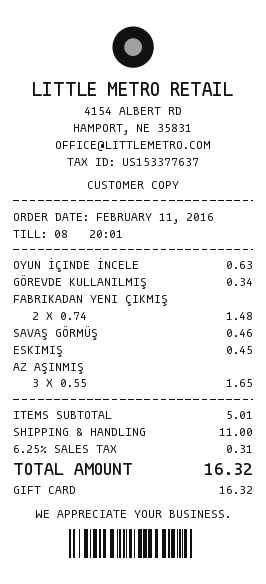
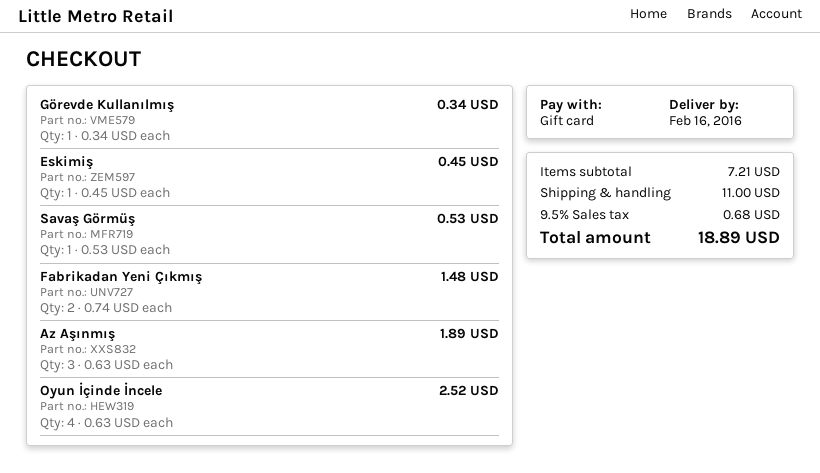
OYUN İÇINDE İNCELE: 1 x 0.63 = 0.63 -> 4 x 0.63 = 2.52
SAVAŞ GÖRMÜŞ: 1 x 0.46 = 0.46 -> 1 x 0.53 = 0.53
AZ AŞINMIŞ: 3 x 0.55 = 1.65 -> 3 x 0.63 = 1.89
subtotal: 5.01 -> 7.21
tax: 6.25% = 0.31 -> 9.5% = 0.68
total: 16.32 -> 18.89

